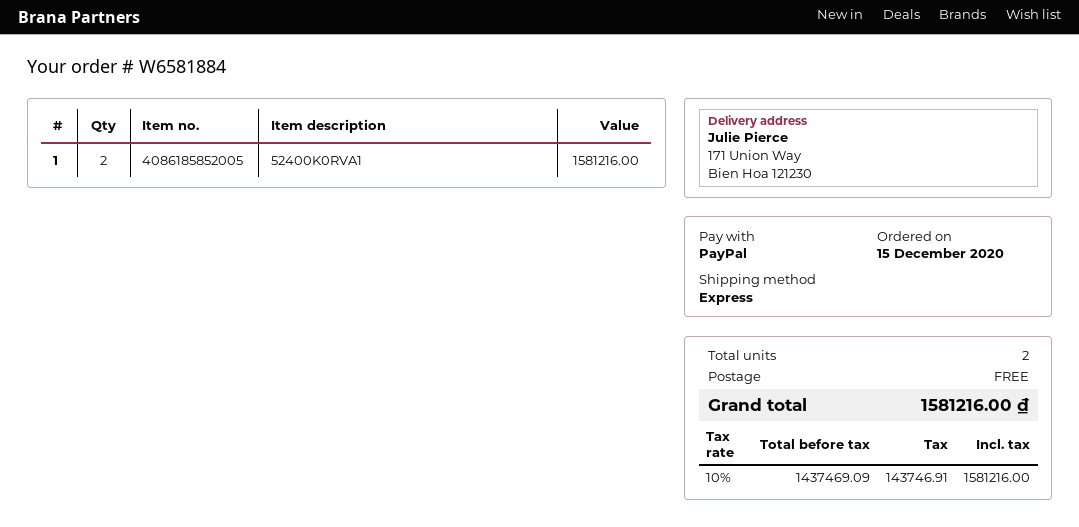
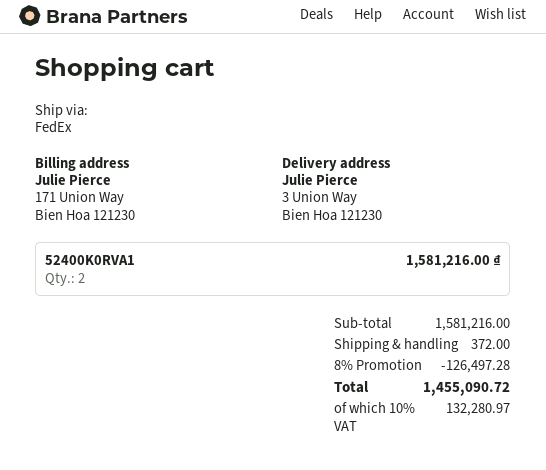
shipping method: express -> FedEx
ship to: 171 Union Way, Bien Hoa 121230 -> 3 Union Way, Bien Hoa 121230
discount: none -> 8% = 126497.28
shipping: 0.00 -> 372.00
tax: 10% = 143746.91 -> 10% = 132280.97
total: 1581216.00 -> 1455090.72

